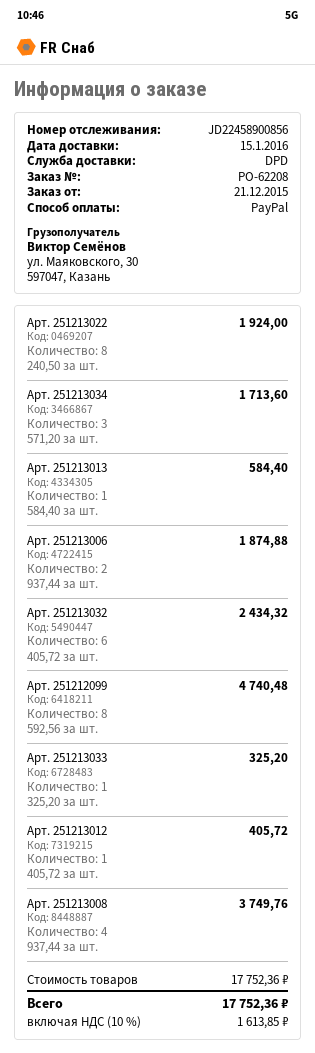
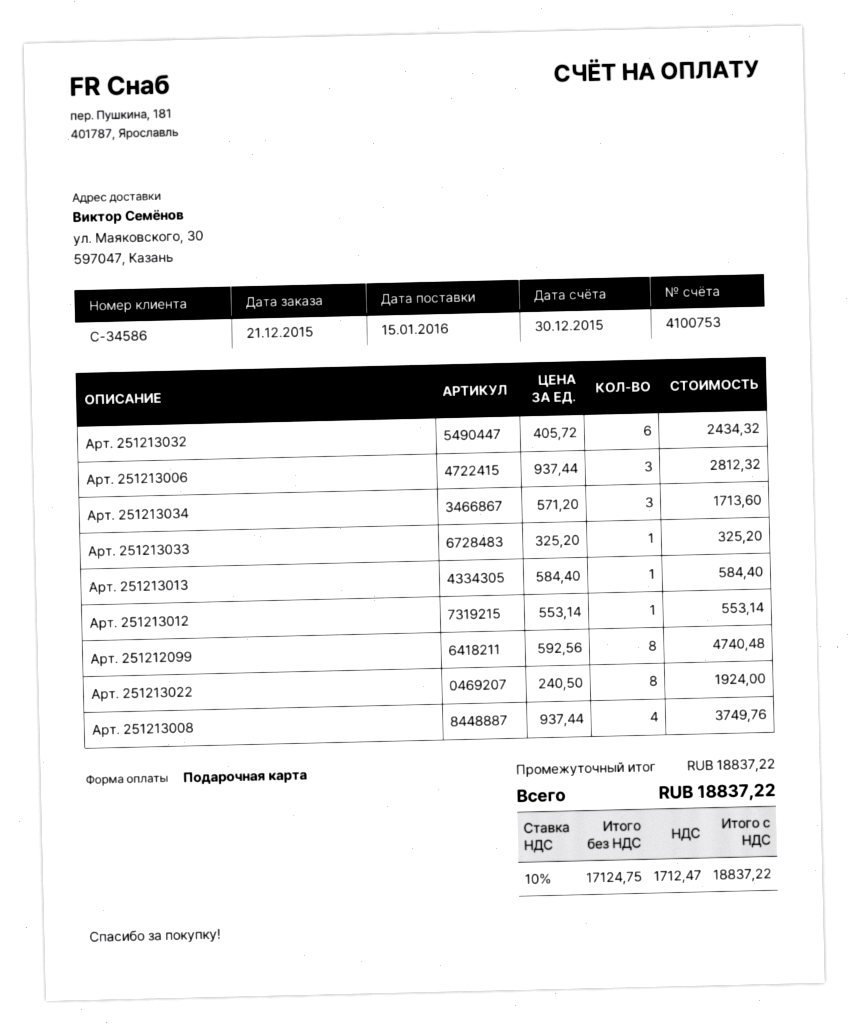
payment method: PayPal -> gift card
Арт. 251213006: 2 x 937.44 = 1874.88 -> 3 x 937.44 = 2812.32
Арт. 251213012: 1 x 405.72 = 405.72 -> 1 x 553.14 = 553.14
subtotal: 17752.36 -> 18837.22
tax: 10% = 1613.85 -> 10% = 1712.47
total: 17752.36 -> 18837.22

